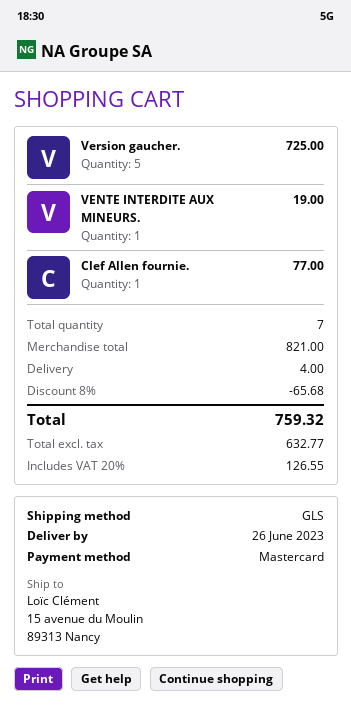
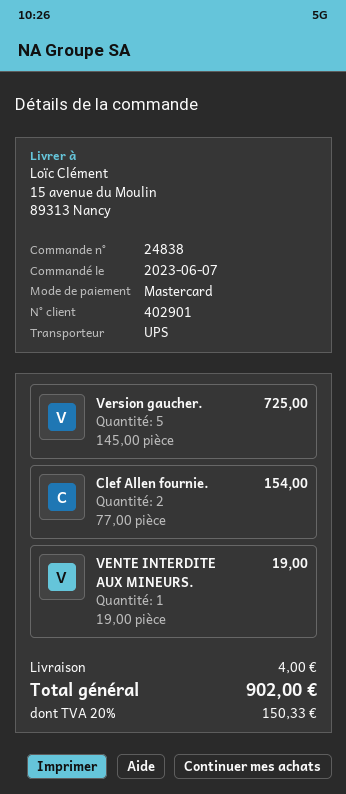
shipping method: GLS -> UPS
Clef Allen fournie.: 1 for 77.00 -> 2 for 154.00
discount: 8% = 65.68 -> none
tax: 20% = 126.55 -> 20% = 150.33
total: 759.32 -> 902.00

